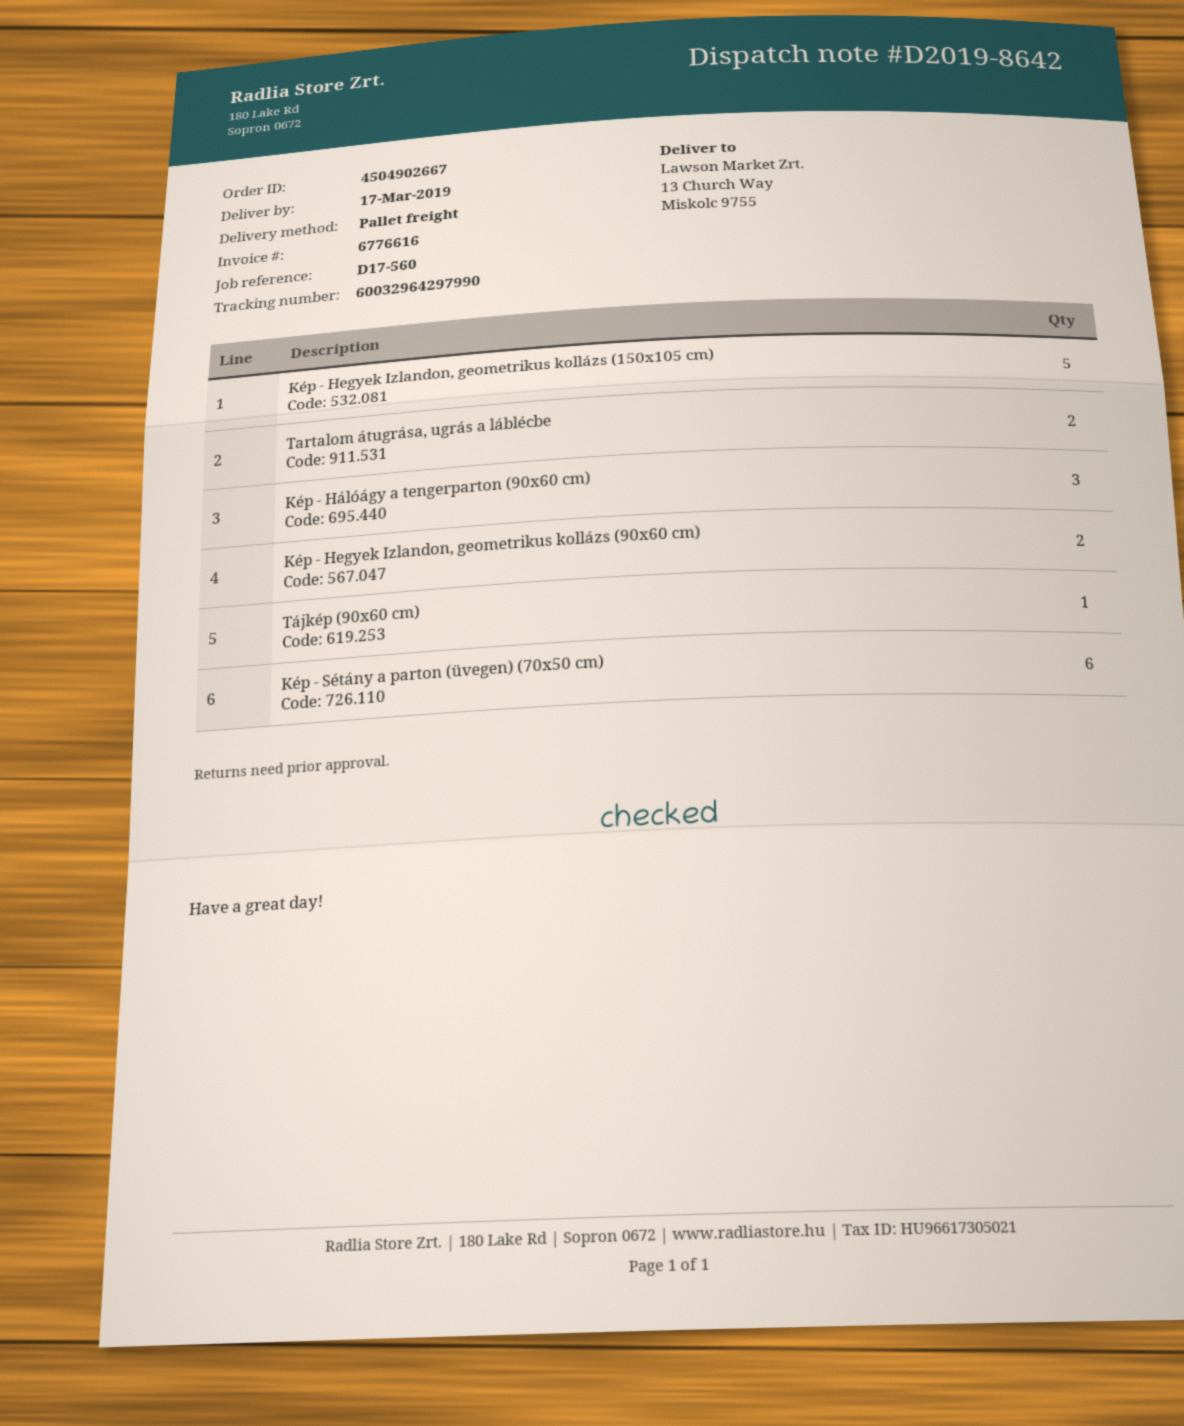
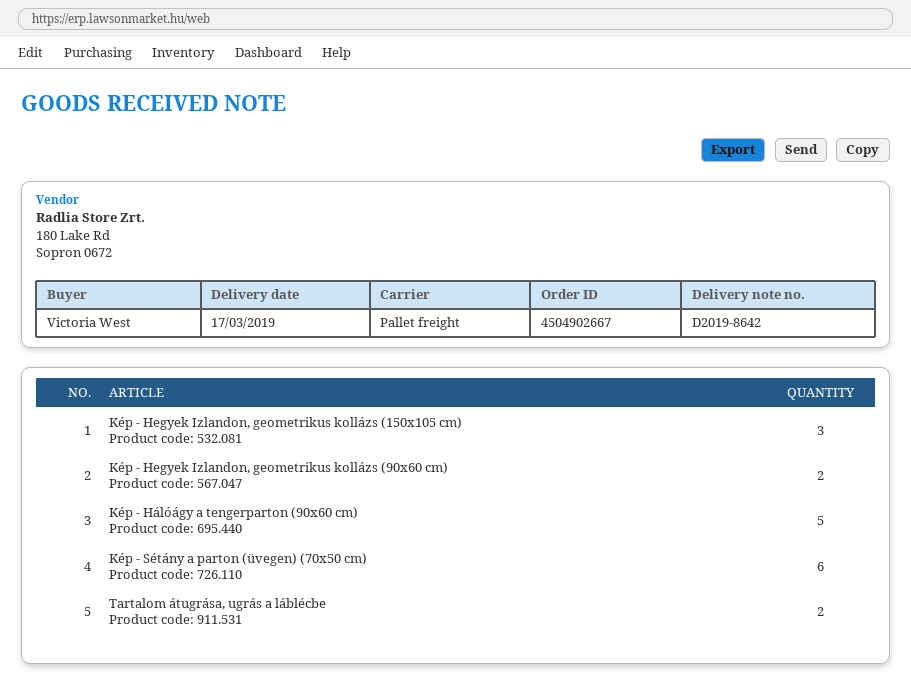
Kép - Hegyek Izlandon, geometrikus kollázs (150x105 cm): 5 -> 3
Kép - Hálóágy a tengerparton (90x60 cm): 3 -> 5
Tájkép (90x60 cm): 1 -> none

